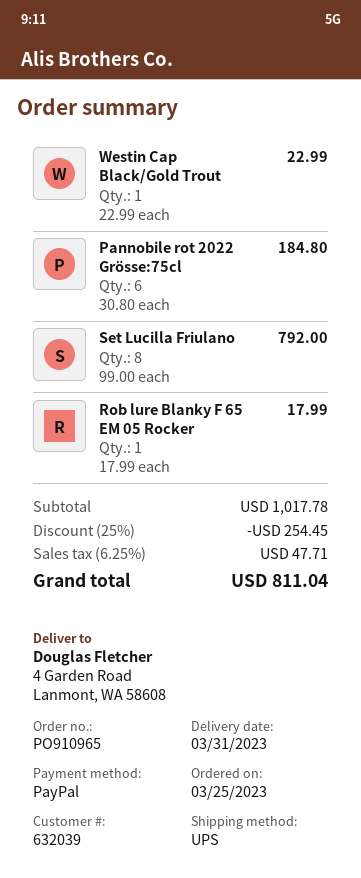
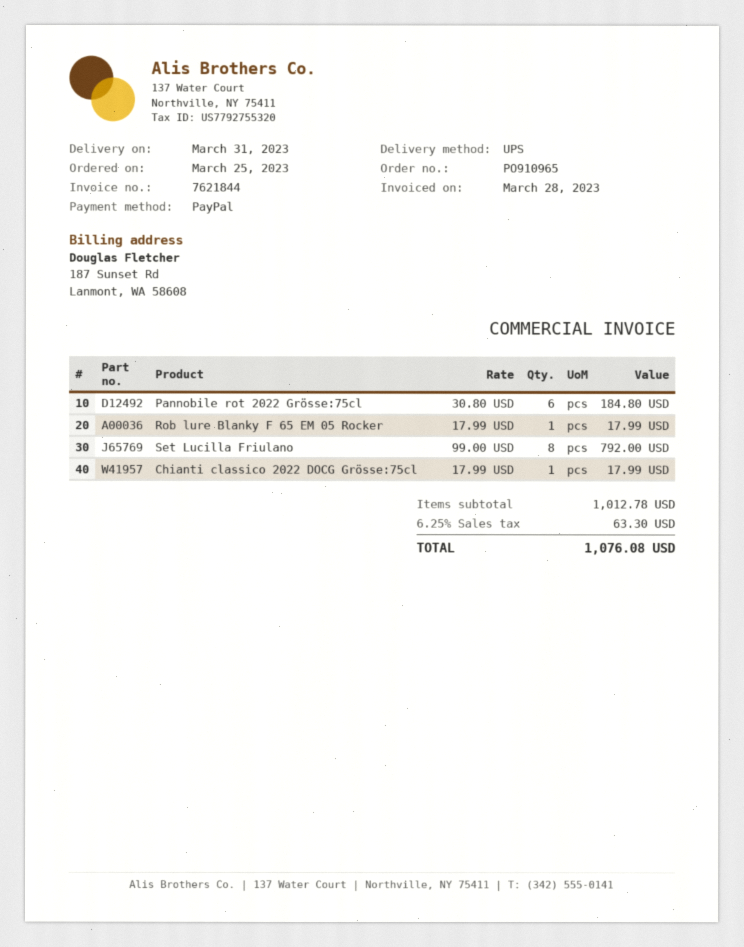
Westin Cap Black/Gold Trout: 1 x 22.99 = 22.99 -> none
Chianti classico 2022 DOCG Grösse:75cl: none -> 1 x 17.99 = 17.99
subtotal: 1017.78 -> 1012.78
discount: 25% = 254.45 -> none
tax: 6.25% = 47.71 -> 6.25% = 63.30
total: 811.04 -> 1076.08

